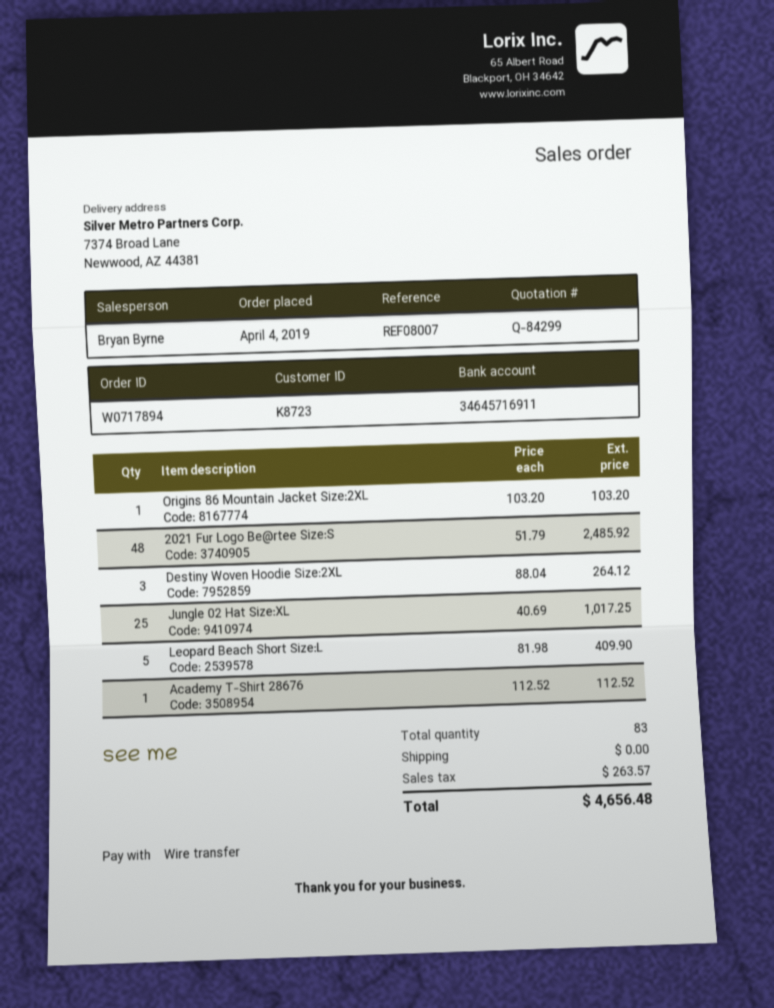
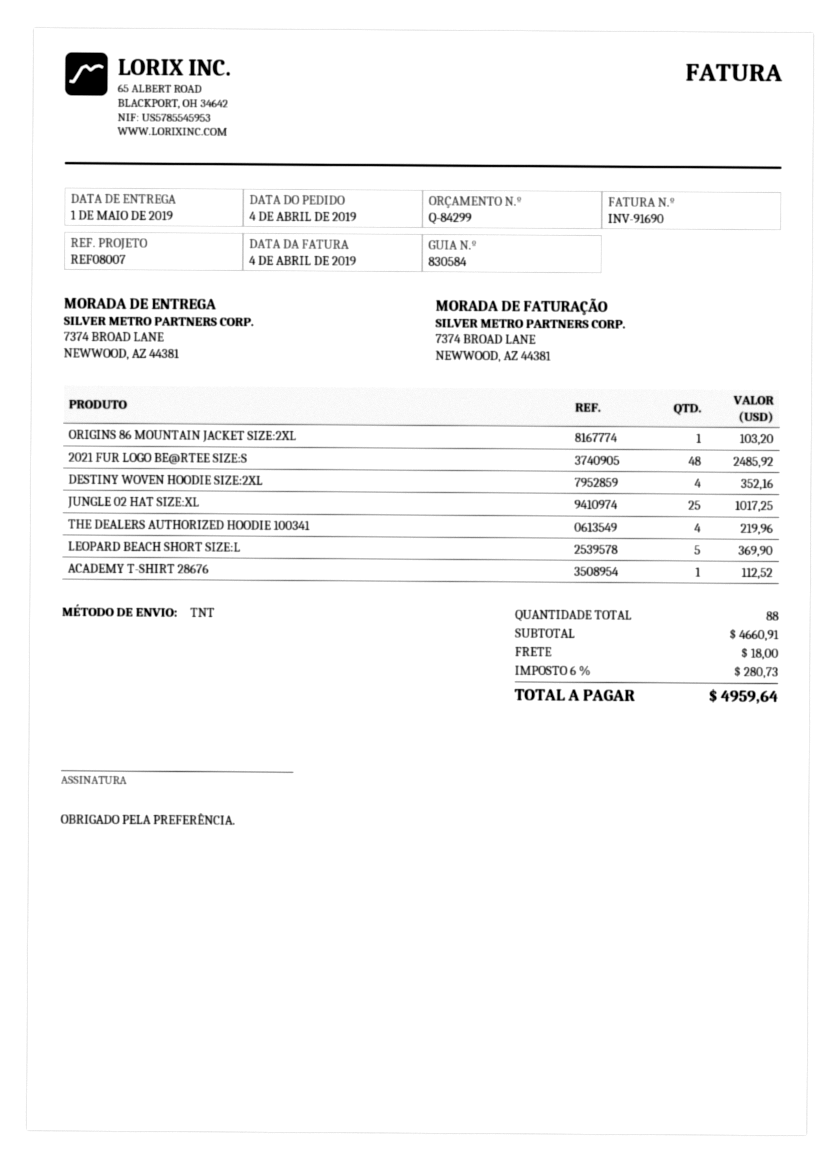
Destiny Woven Hoodie Size:2XL: 3 for 264.12 -> 4 for 352.16
Leopard Beach Short Size:L: 5 for 409.90 -> 5 for 369.90
THE DEALERS AUTHORIZED HOODIE 100341: none -> 4 for 219.96
total quantity: 83 -> 88
shipping: 0.00 -> 18.00
tax: 263.57 -> 280.73
total: 4656.48 -> 4959.64

